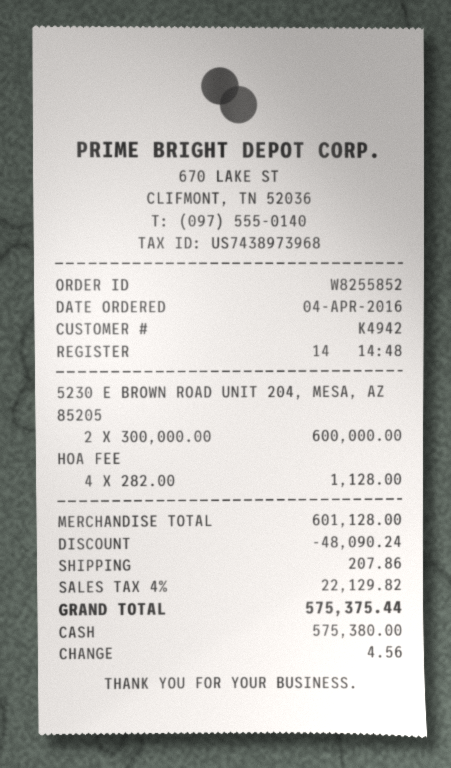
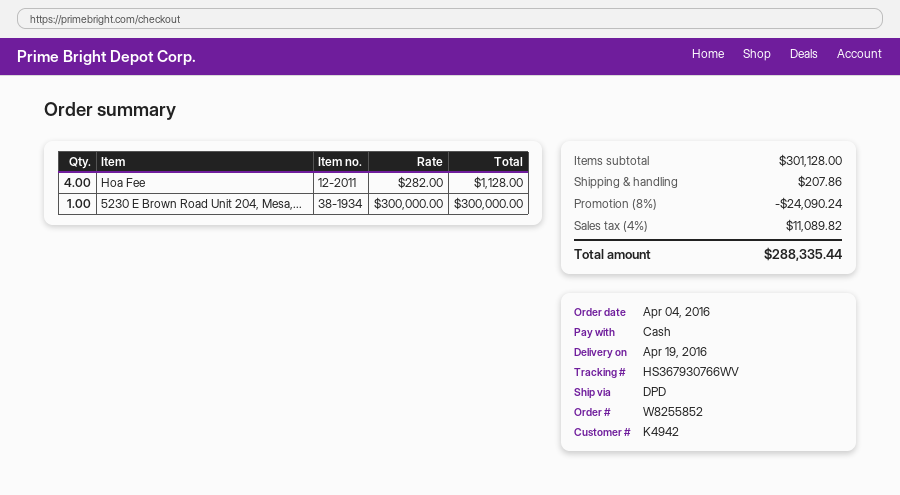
5230 E BROWN ROAD UNIT 204, MESA, AZ 85205: 2 x 300000.00 = 600000.00 -> 1 x 300000.00 = 300000.00
subtotal: 601128.00 -> 301128.00
discount: 48090.24 -> 24090.24
tax: 4% = 22129.82 -> 4% = 11089.82
total: 575375.44 -> 288335.44

